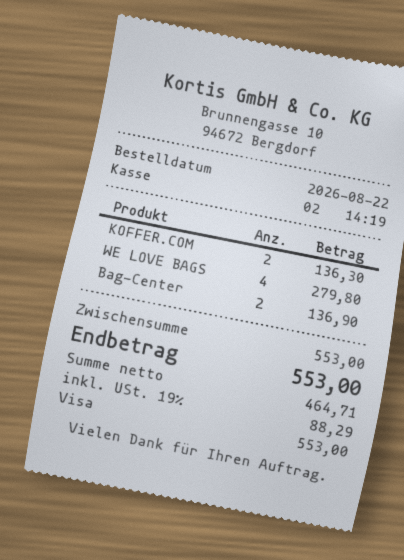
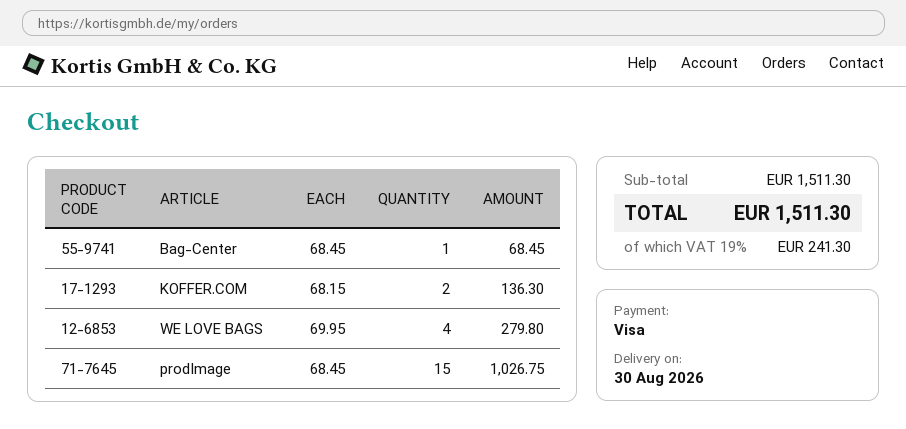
Bag-Center: 2 for 136.90 -> 1 for 68.45
prodImage: none -> 15 for 1026.75
subtotal: 553.00 -> 1511.30
tax: 19% = 88.29 -> 19% = 241.30
total: 553.00 -> 1511.30

